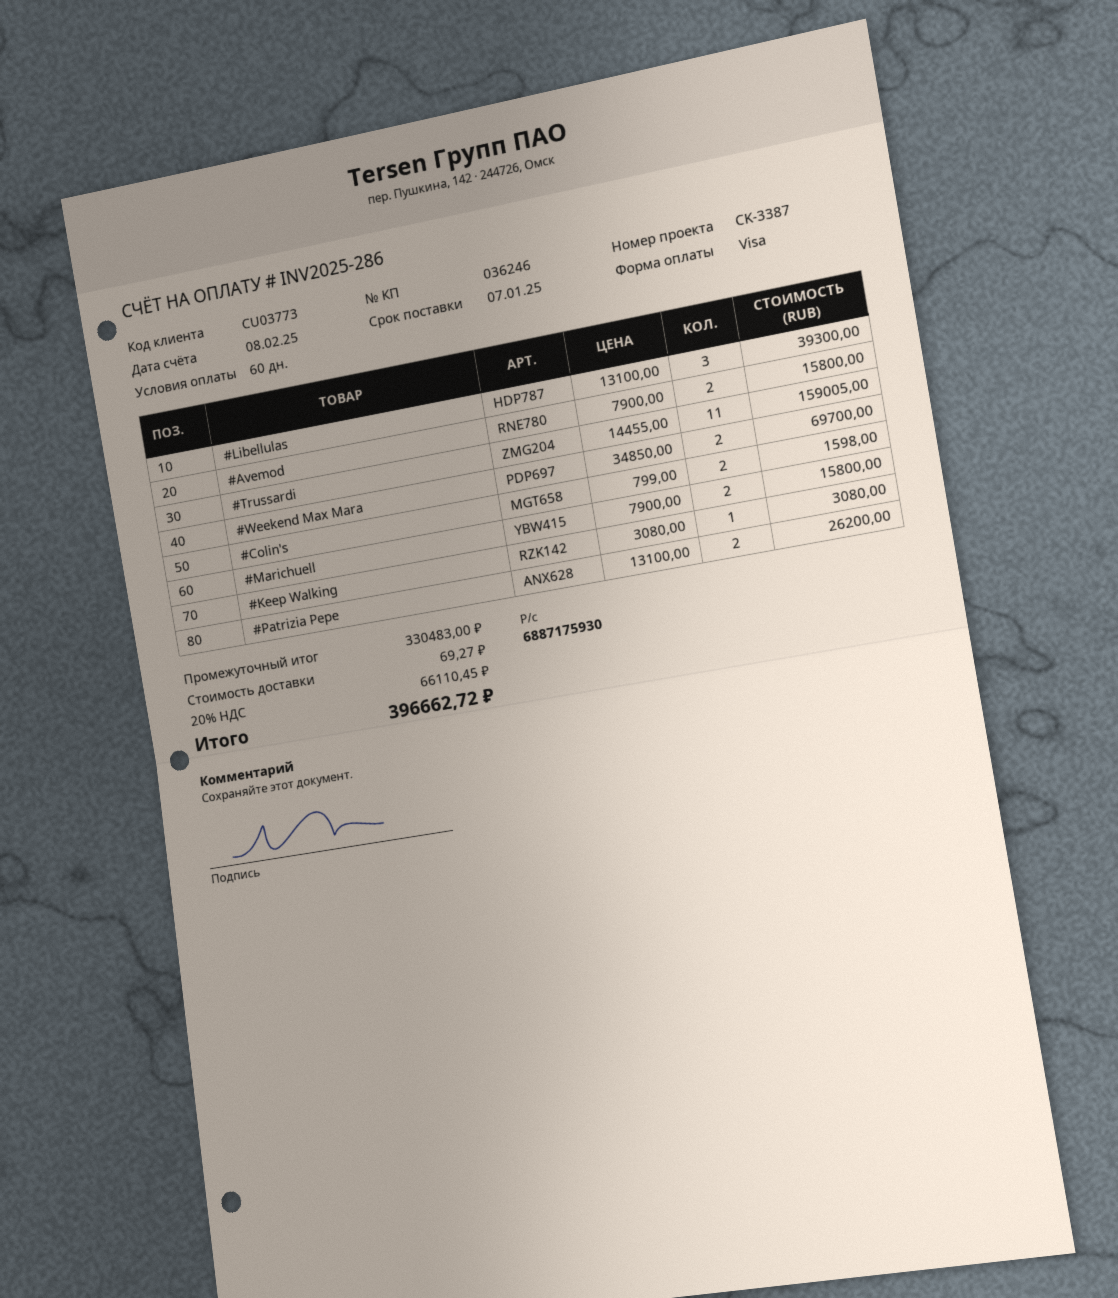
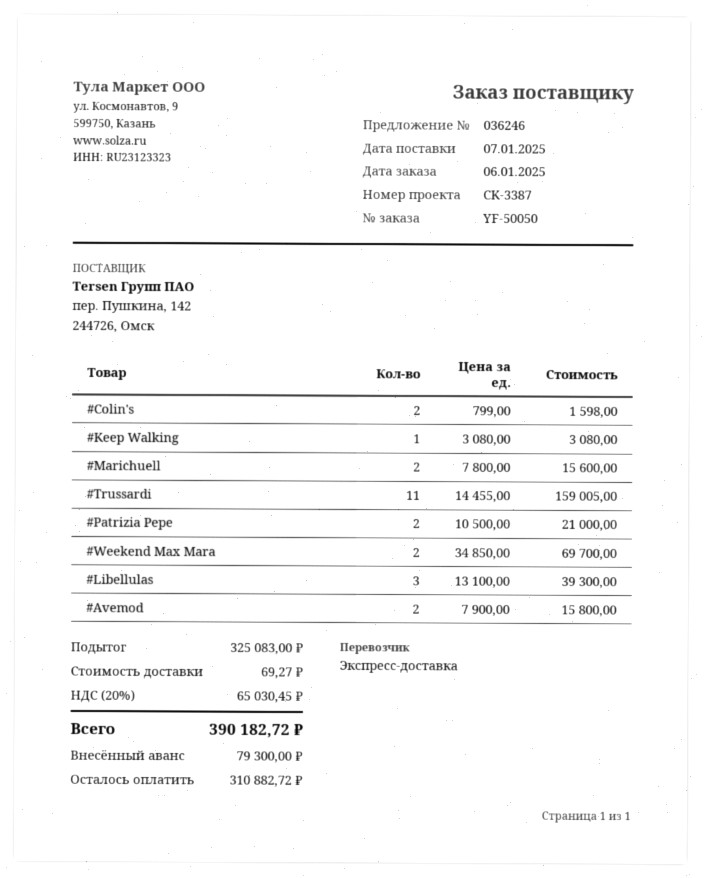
#Marichuell: 2 x 7900.00 = 15800.00 -> 2 x 7800.00 = 15600.00
#Patrizia Pepe: 2 x 13100.00 = 26200.00 -> 2 x 10500.00 = 21000.00
subtotal: 330483.00 -> 325083.00
tax: 20% = 66110.45 -> 20% = 65030.45
total: 396662.72 -> 390182.72

